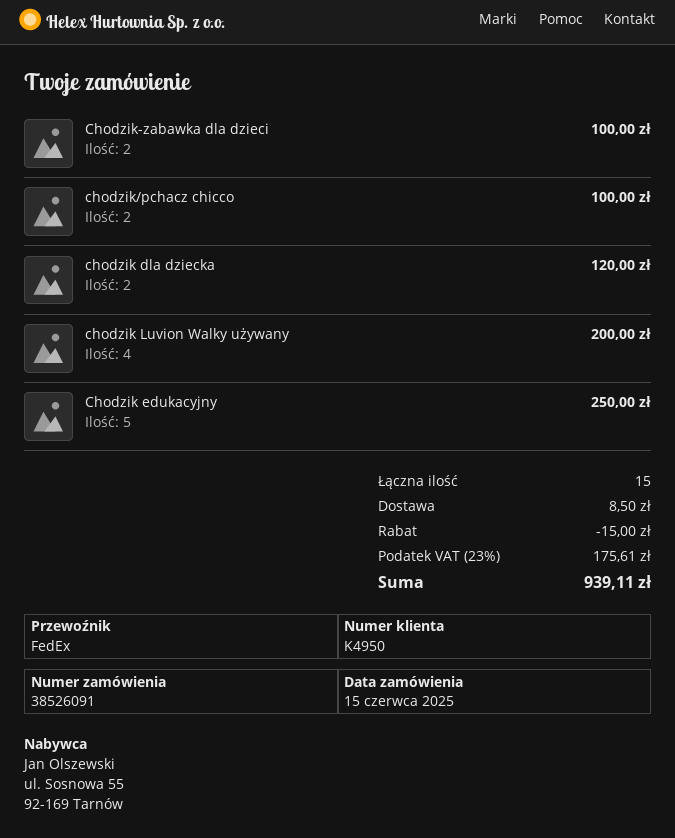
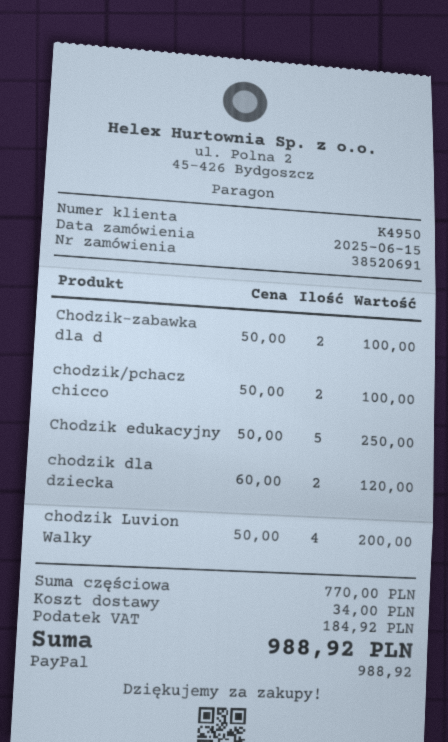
order number: 38526091 -> 38520691
discount: 15.00 -> none
shipping: 8.50 -> 34.00
tax: 175.61 -> 184.92
total: 939.11 -> 988.92

